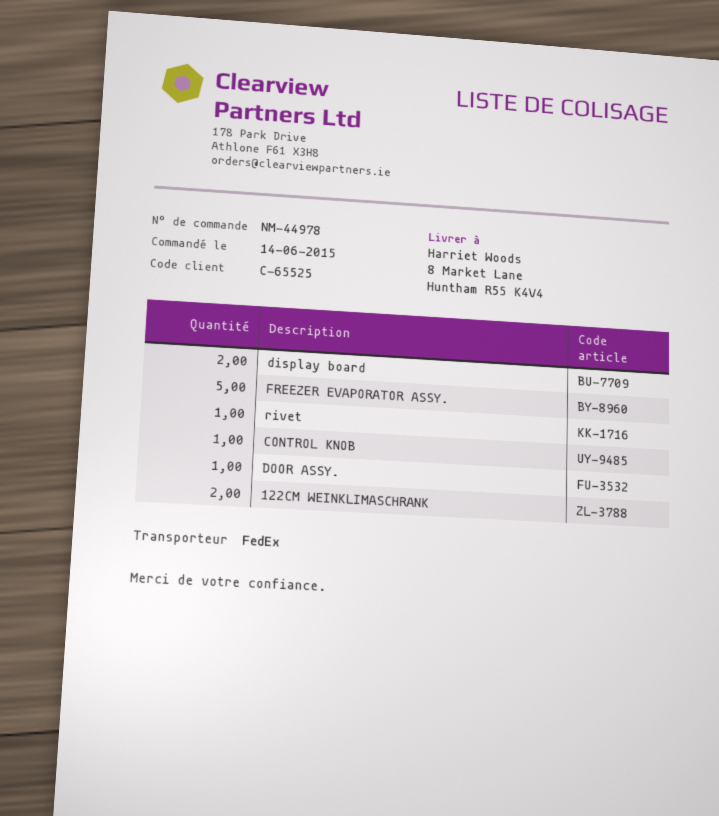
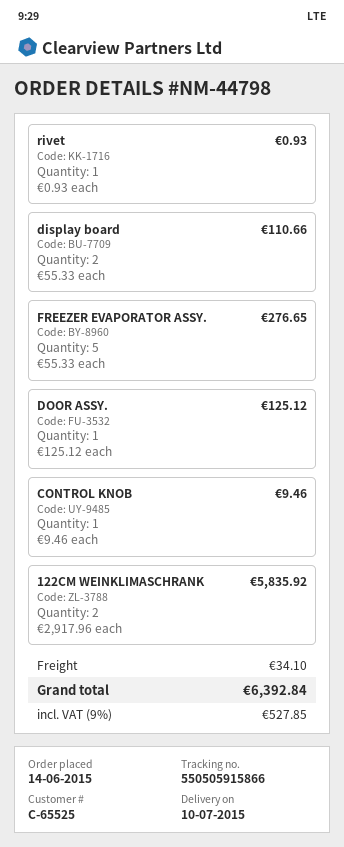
order number: NM-44978 -> NM-44798

